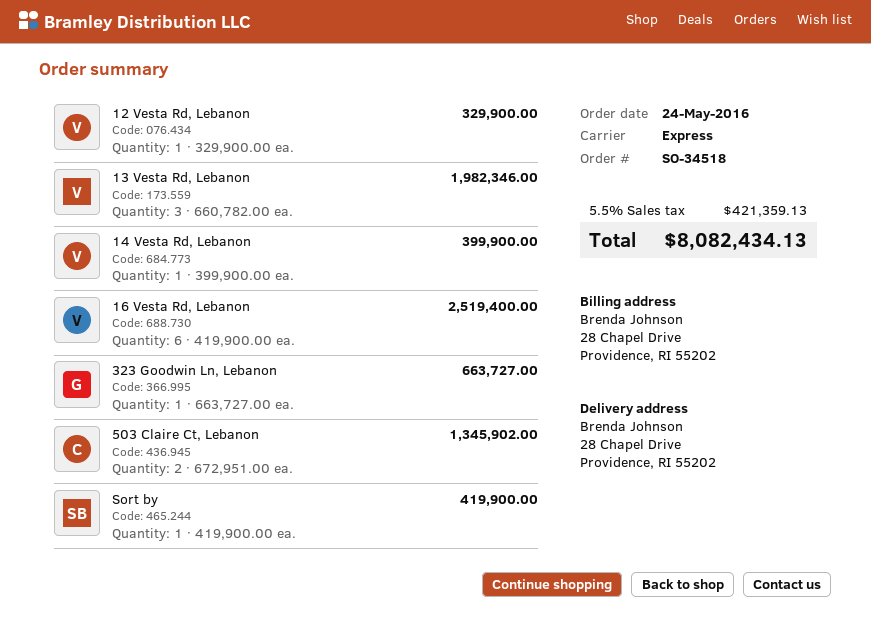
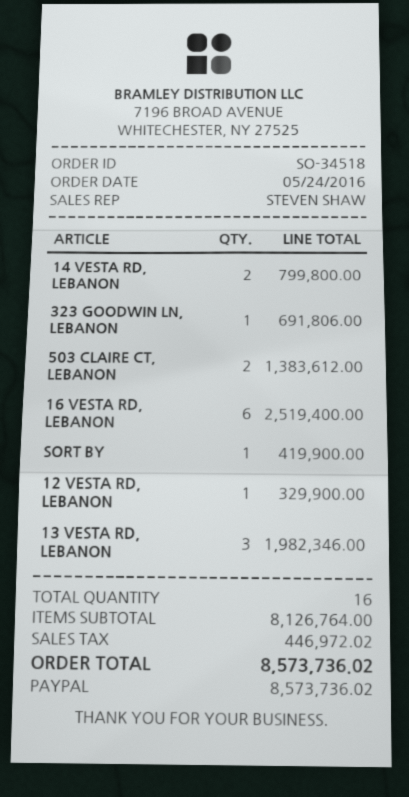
14 Vesta Rd, Lebanon: 1 for 399900.00 -> 2 for 799800.00
323 Goodwin Ln, Lebanon: 1 for 663727.00 -> 1 for 691806.00
503 Claire Ct, Lebanon: 2 for 1345902.00 -> 2 for 1383612.00
tax: 421359.13 -> 446972.02
total: 8082434.13 -> 8573736.02

